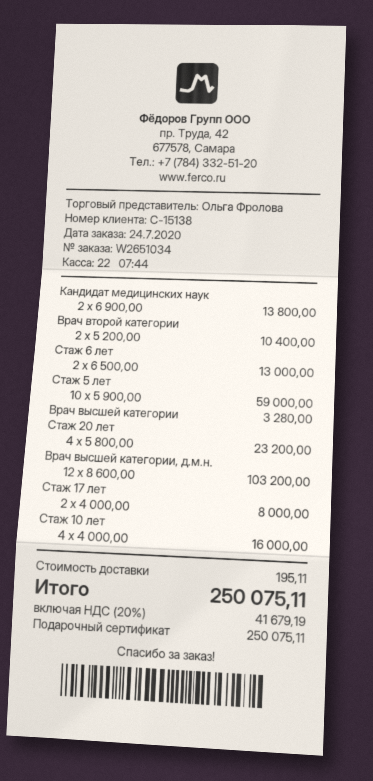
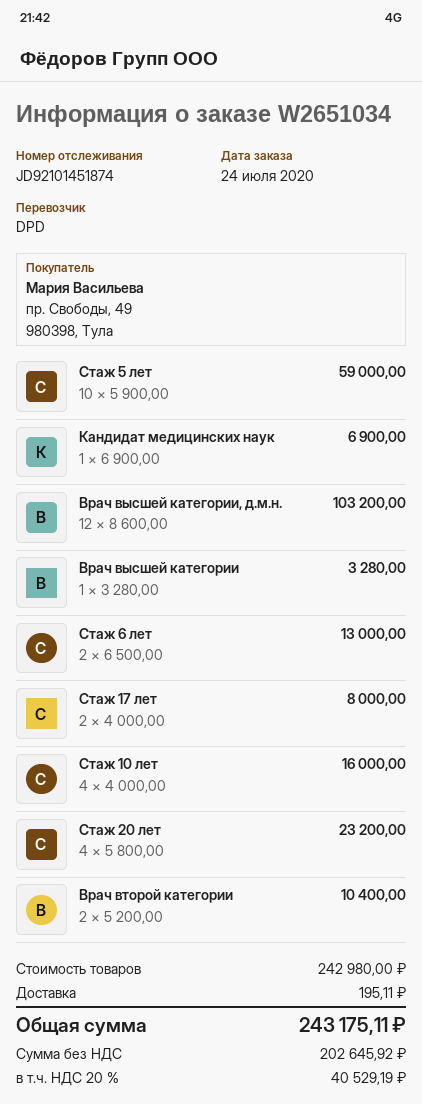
Кандидат медицинских наук: 2 x 6900.00 = 13800.00 -> 1 x 6900.00 = 6900.00
tax: 20% = 41679.19 -> 20% = 40529.19
total: 250075.11 -> 243175.11

